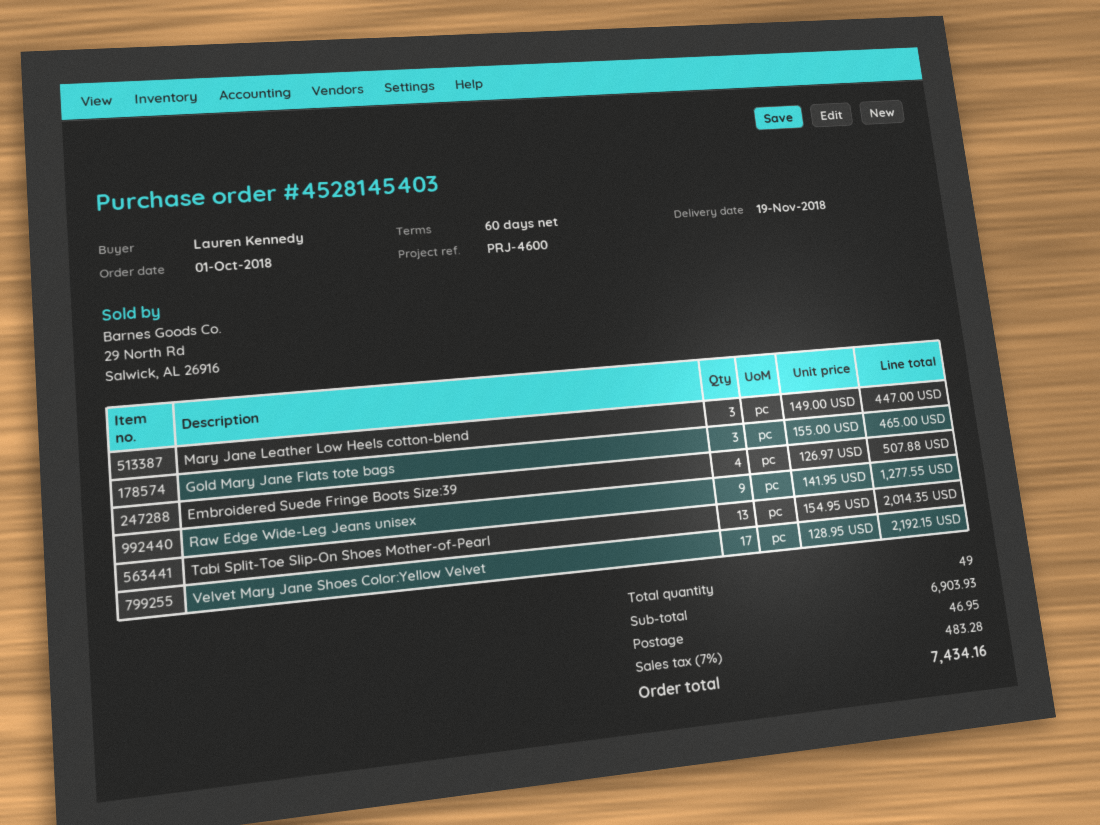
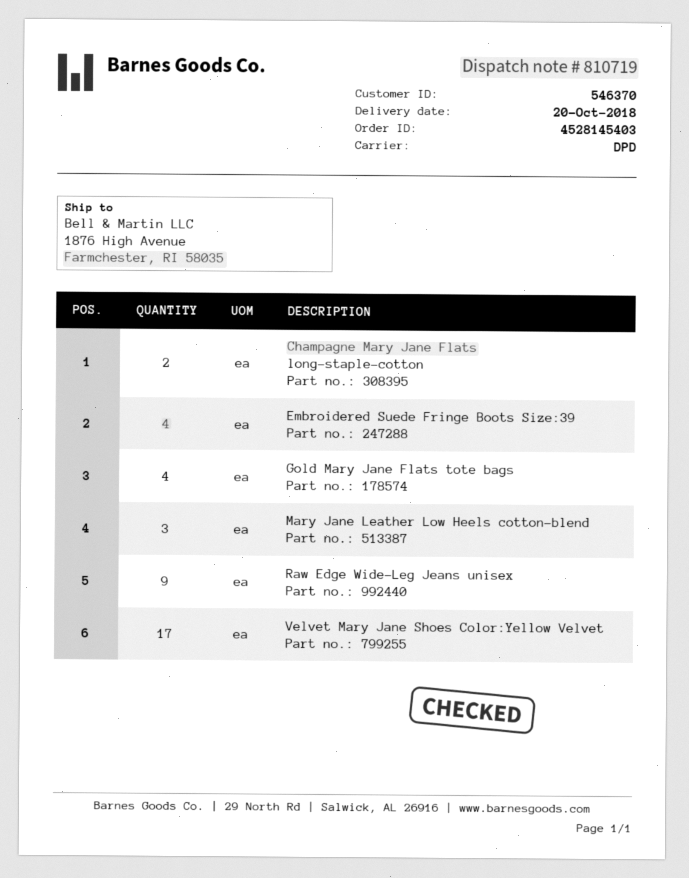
delivery date: 2018-11-19 -> 2018-10-20
Gold Mary Jane Flats tote bags: 3 -> 4
Tabi Split-Toe Slip-On Shoes Mother-of-Pearl: 13 -> none
Champagne Mary Jane Flats long-staple-cotton: none -> 2

